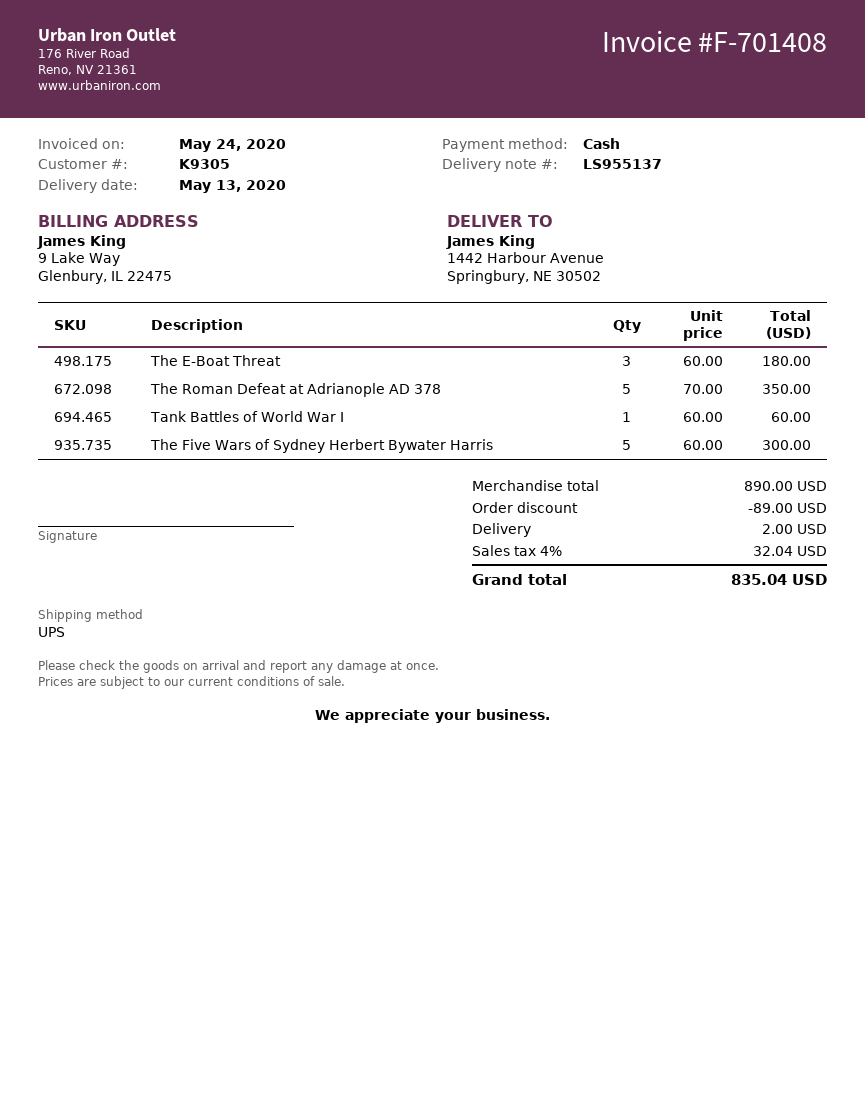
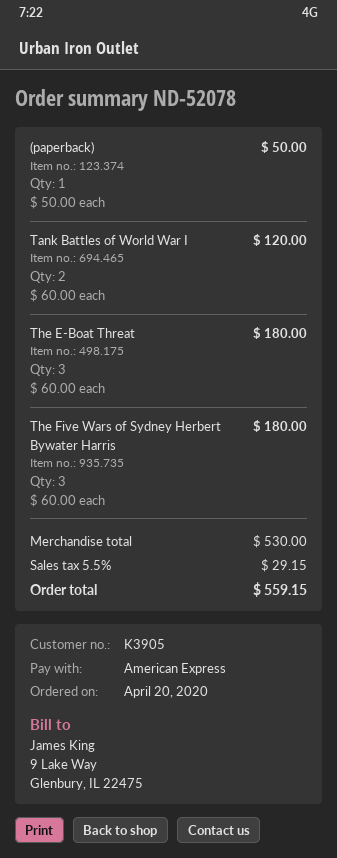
customer number: K9305 -> K3905
payment method: cash -> American Express
The Roman Defeat at Adrianople AD 378: 5 x 70.00 = 350.00 -> none
Tank Battles of World War I: 1 x 60.00 = 60.00 -> 2 x 60.00 = 120.00
The Five Wars of Sydney Herbert Bywater Harris: 5 x 60.00 = 300.00 -> 3 x 60.00 = 180.00
(paperback): none -> 1 x 50.00 = 50.00
subtotal: 890.00 -> 530.00
discount: 89.00 -> none
shipping: 2.00 -> none
tax: 4% = 32.04 -> 5.5% = 29.15
total: 835.04 -> 559.15

